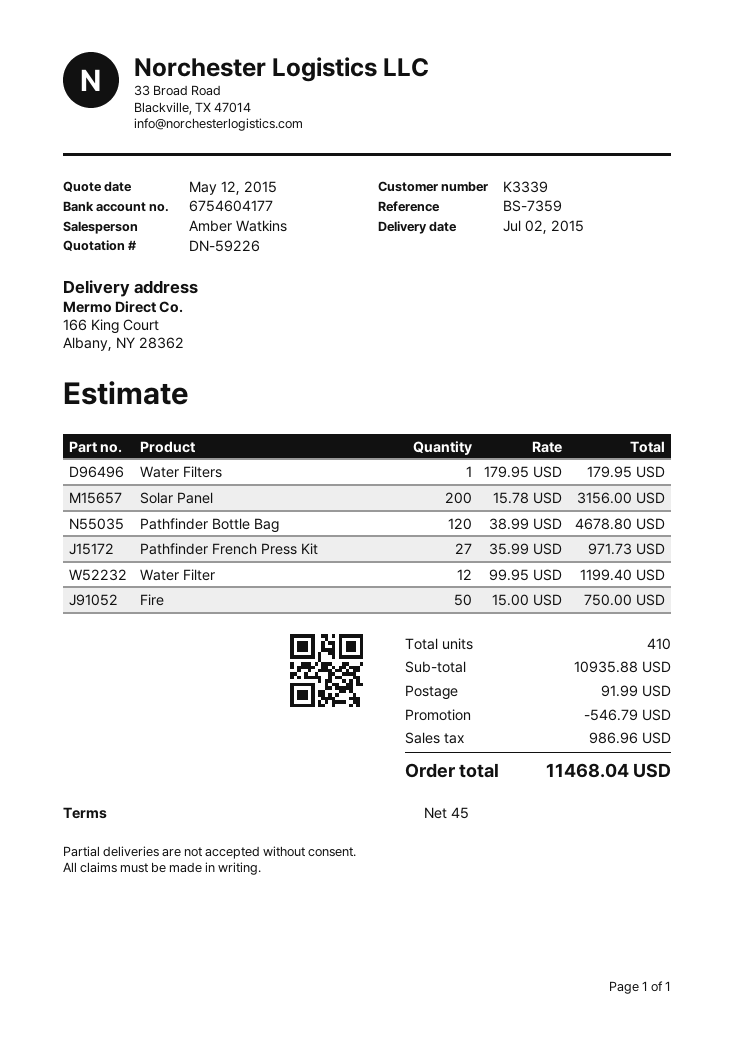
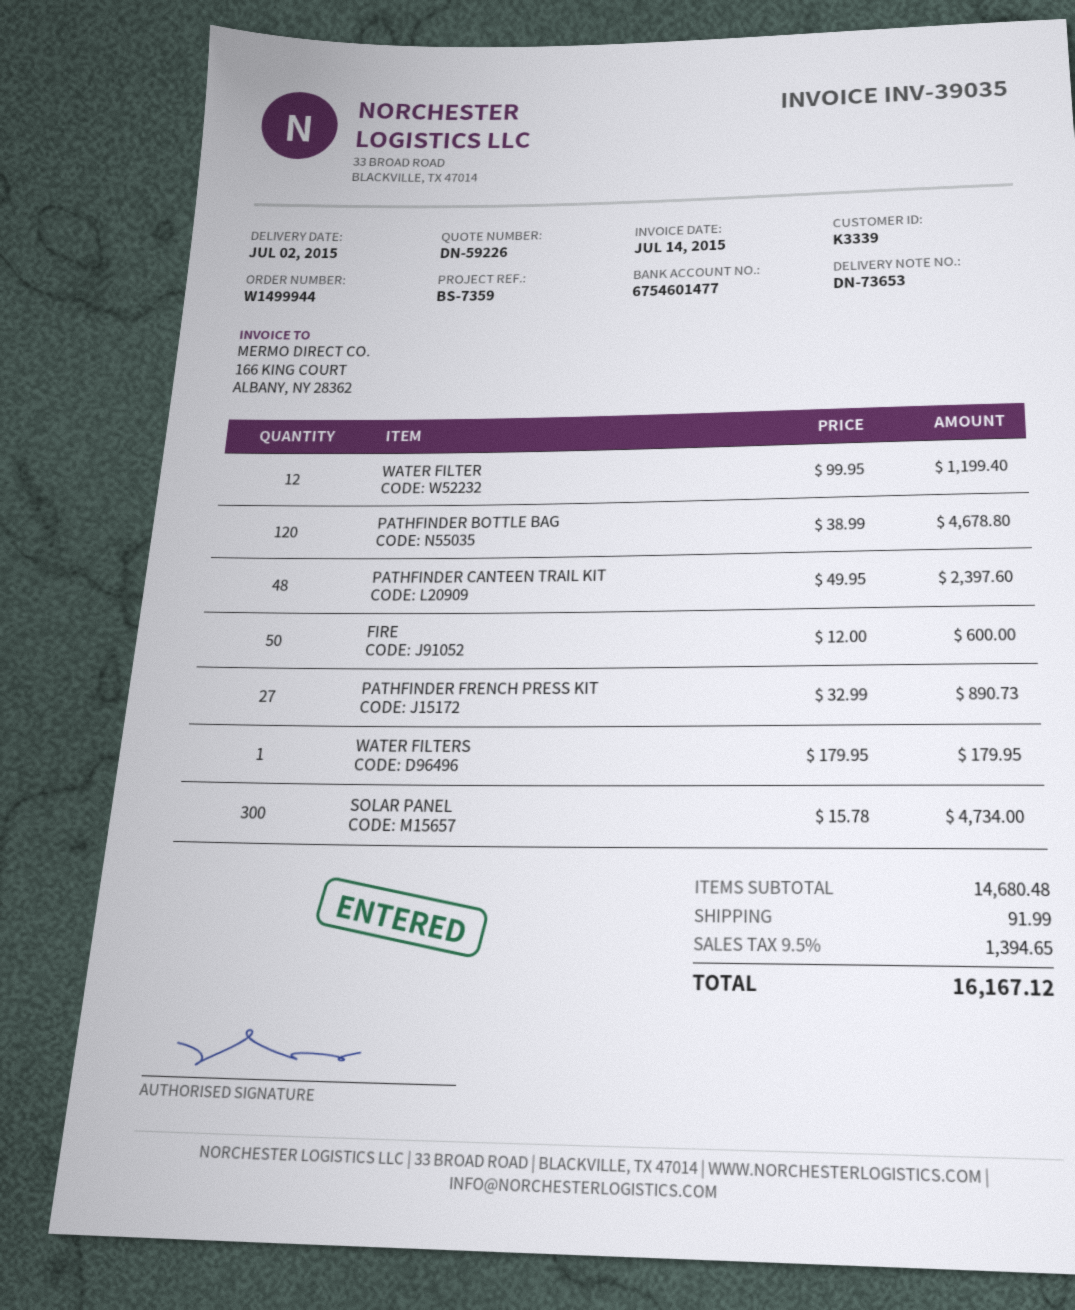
bank account: 6754604177 -> 6754601477
Solar Panel: 200 x 15.78 = 3156.00 -> 300 x 15.78 = 4734.00
Pathfinder French Press Kit: 27 x 35.99 = 971.73 -> 27 x 32.99 = 890.73
Fire: 50 x 15.00 = 750.00 -> 50 x 12.00 = 600.00
PATHFINDER CANTEEN TRAIL KIT: none -> 48 x 49.95 = 2397.60
subtotal: 10935.88 -> 14680.48
discount: 546.79 -> none
tax: 986.96 -> 1394.65
total: 11468.04 -> 16167.12

